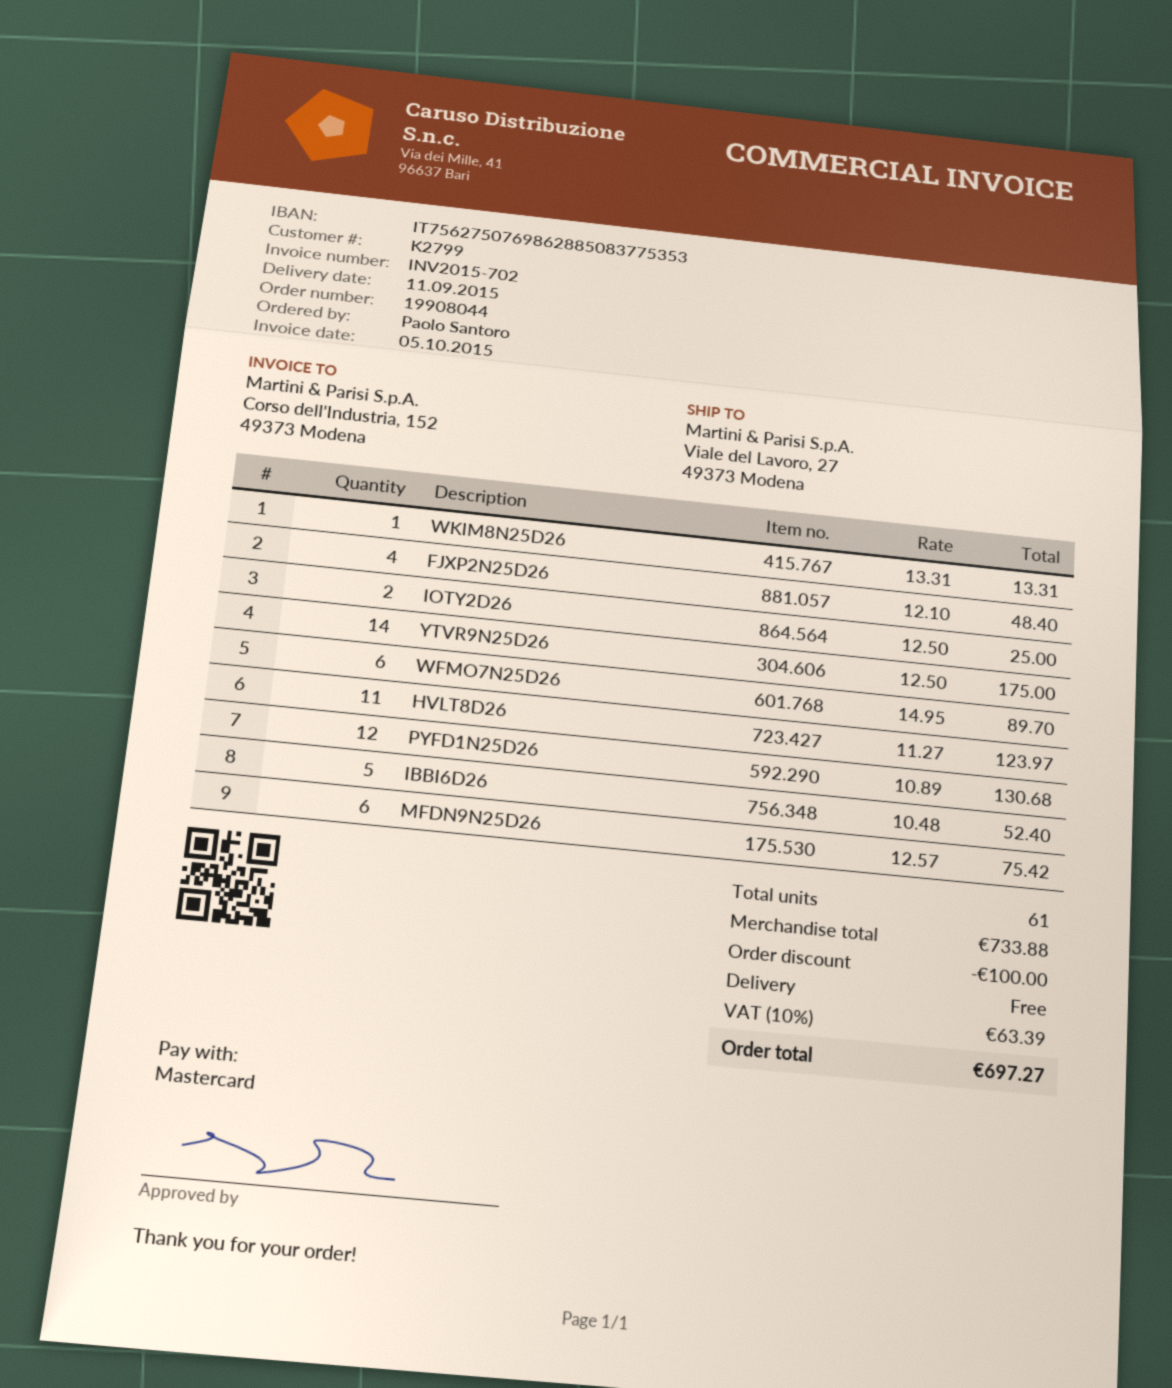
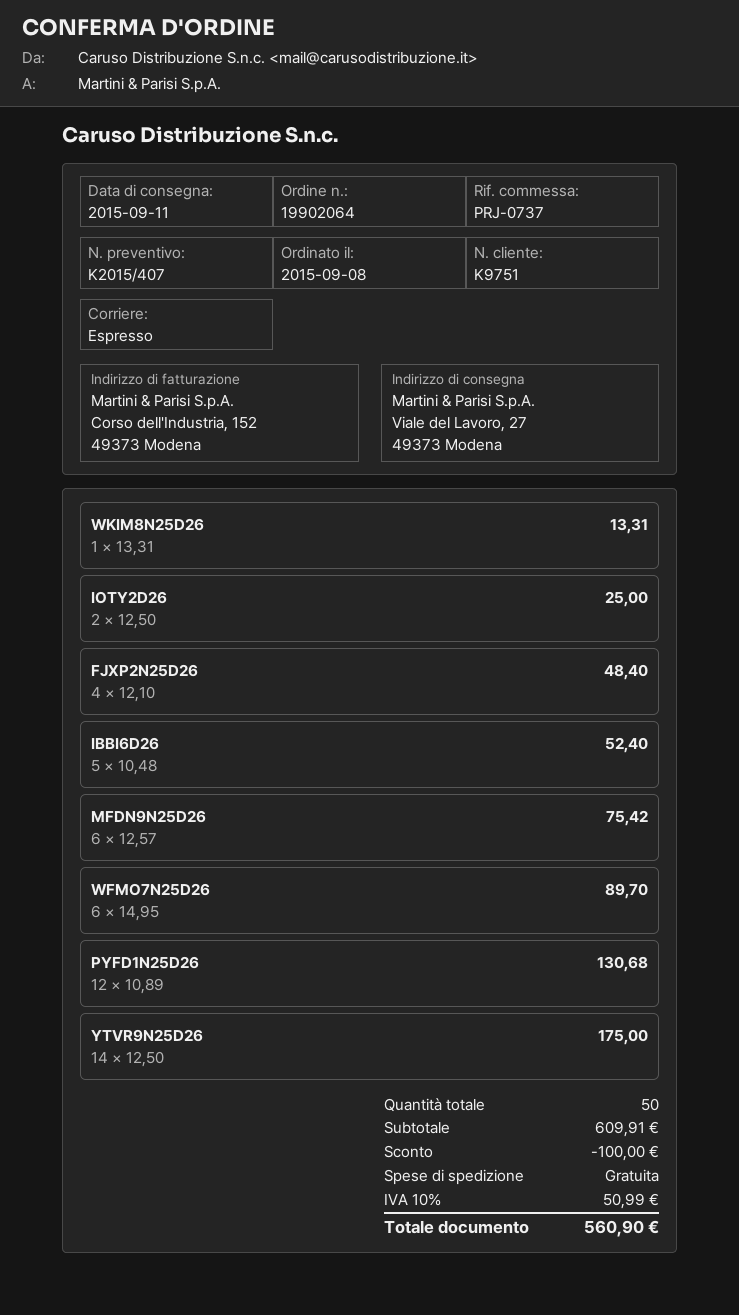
order number: 19908044 -> 19902064
customer number: K2799 -> K9751
HVLT8D26: 11 x 11.27 = 123.97 -> none
total quantity: 61 -> 50
subtotal: 733.88 -> 609.91
tax: 10% = 63.39 -> 10% = 50.99
total: 697.27 -> 560.90

